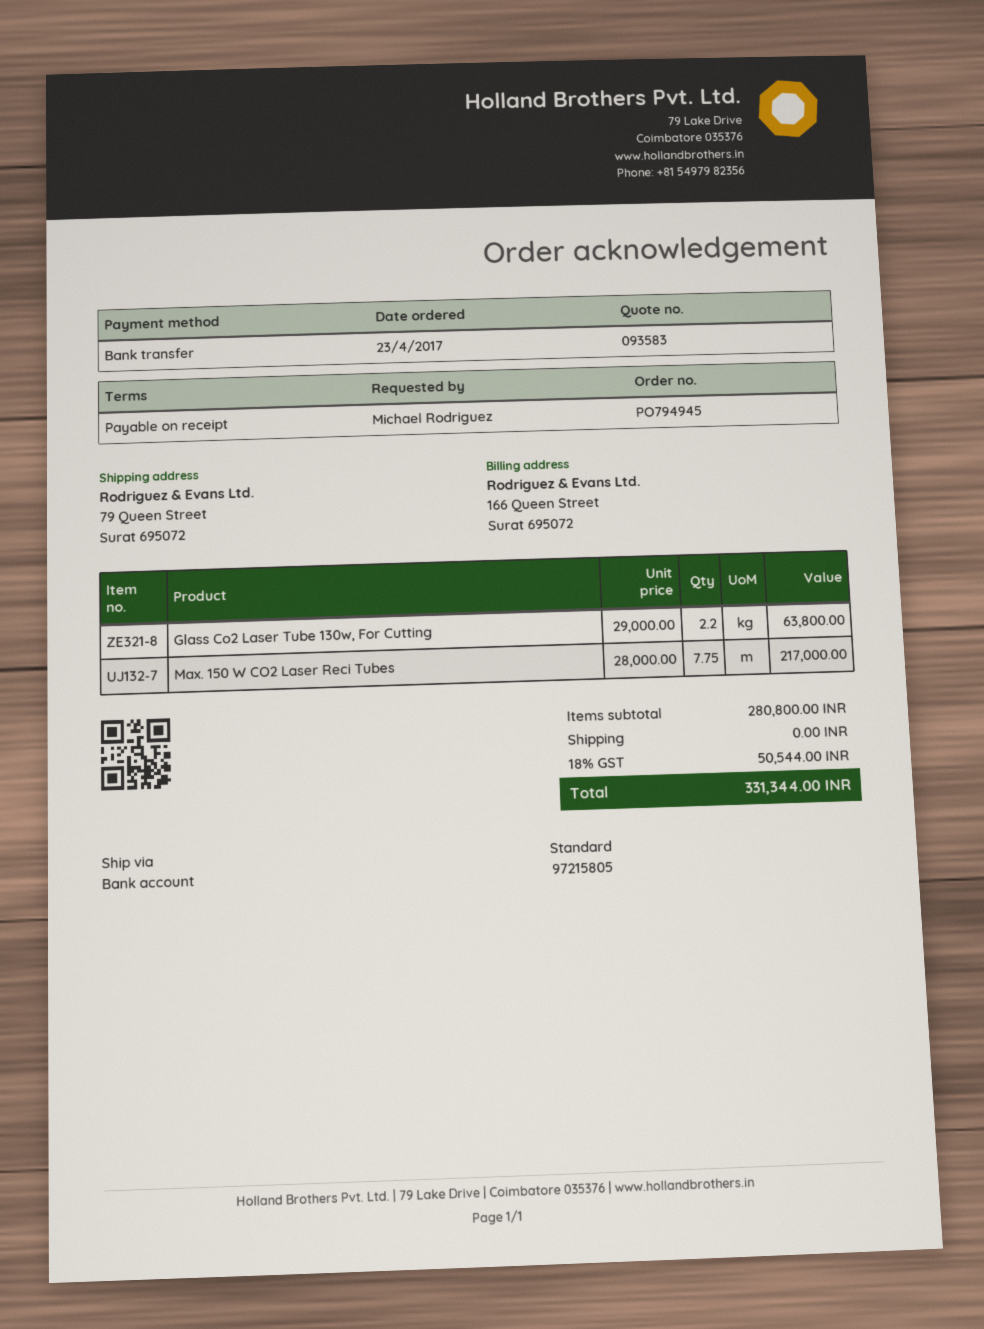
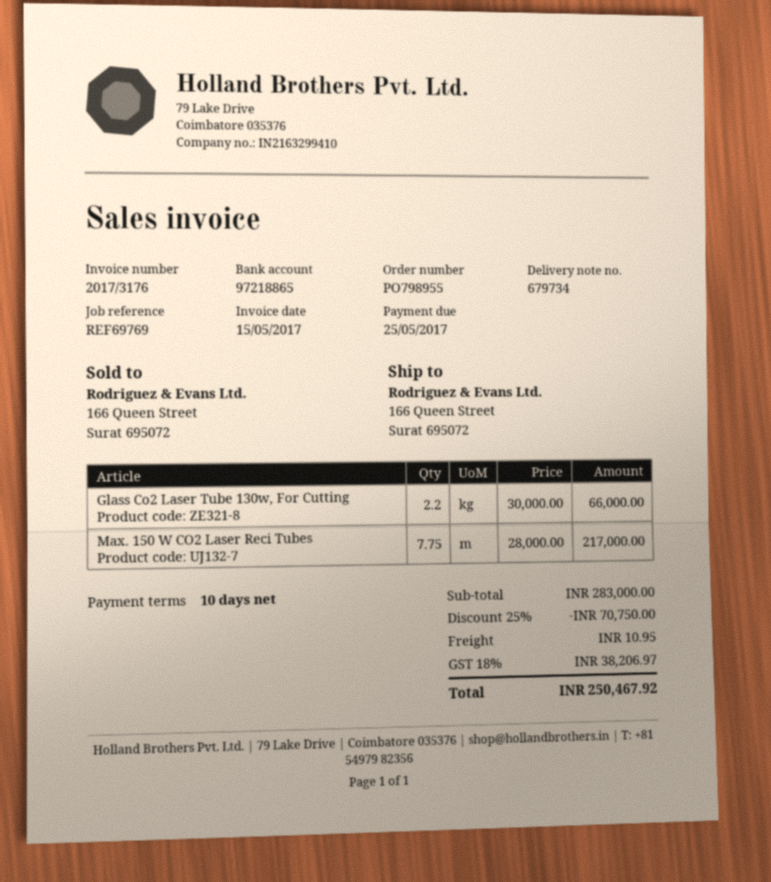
order number: PO794945 -> PO798955
payment terms: on receipt -> 10 days
bank account: 97215805 -> 97218865
ship to: 79 Queen Street, Surat 695072 -> 166 Queen Street, Surat 695072
Glass Co2 Laser Tube 130w, For Cutting: 2.2 x 29000.00 = 63800.00 -> 2.2 x 30000.00 = 66000.00
subtotal: 280800.00 -> 283000.00
discount: none -> 25% = 70750.00
shipping: 0.00 -> 10.95
tax: 18% = 50544.00 -> 18% = 38206.97
total: 331344.00 -> 250467.92

